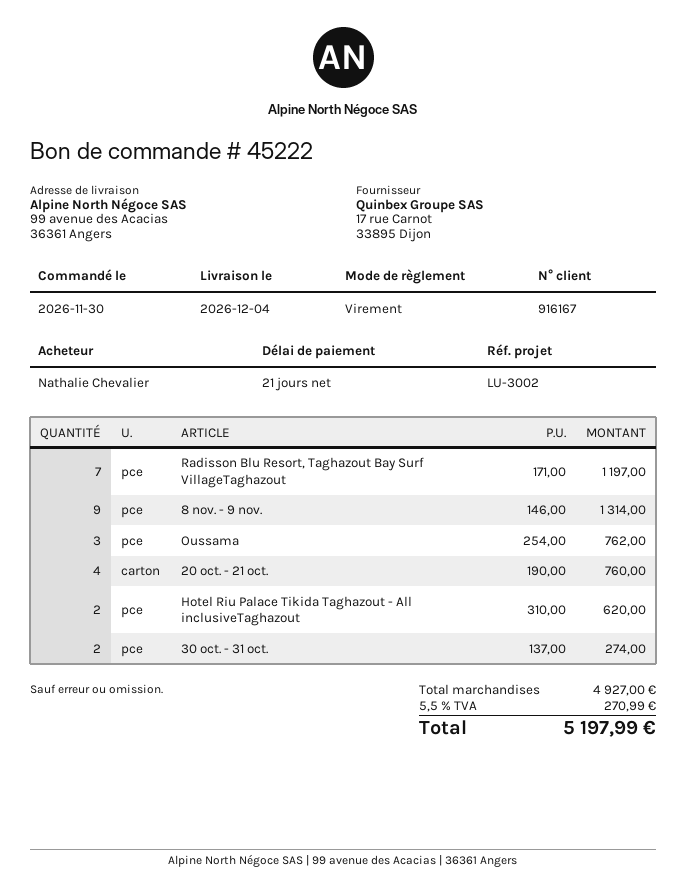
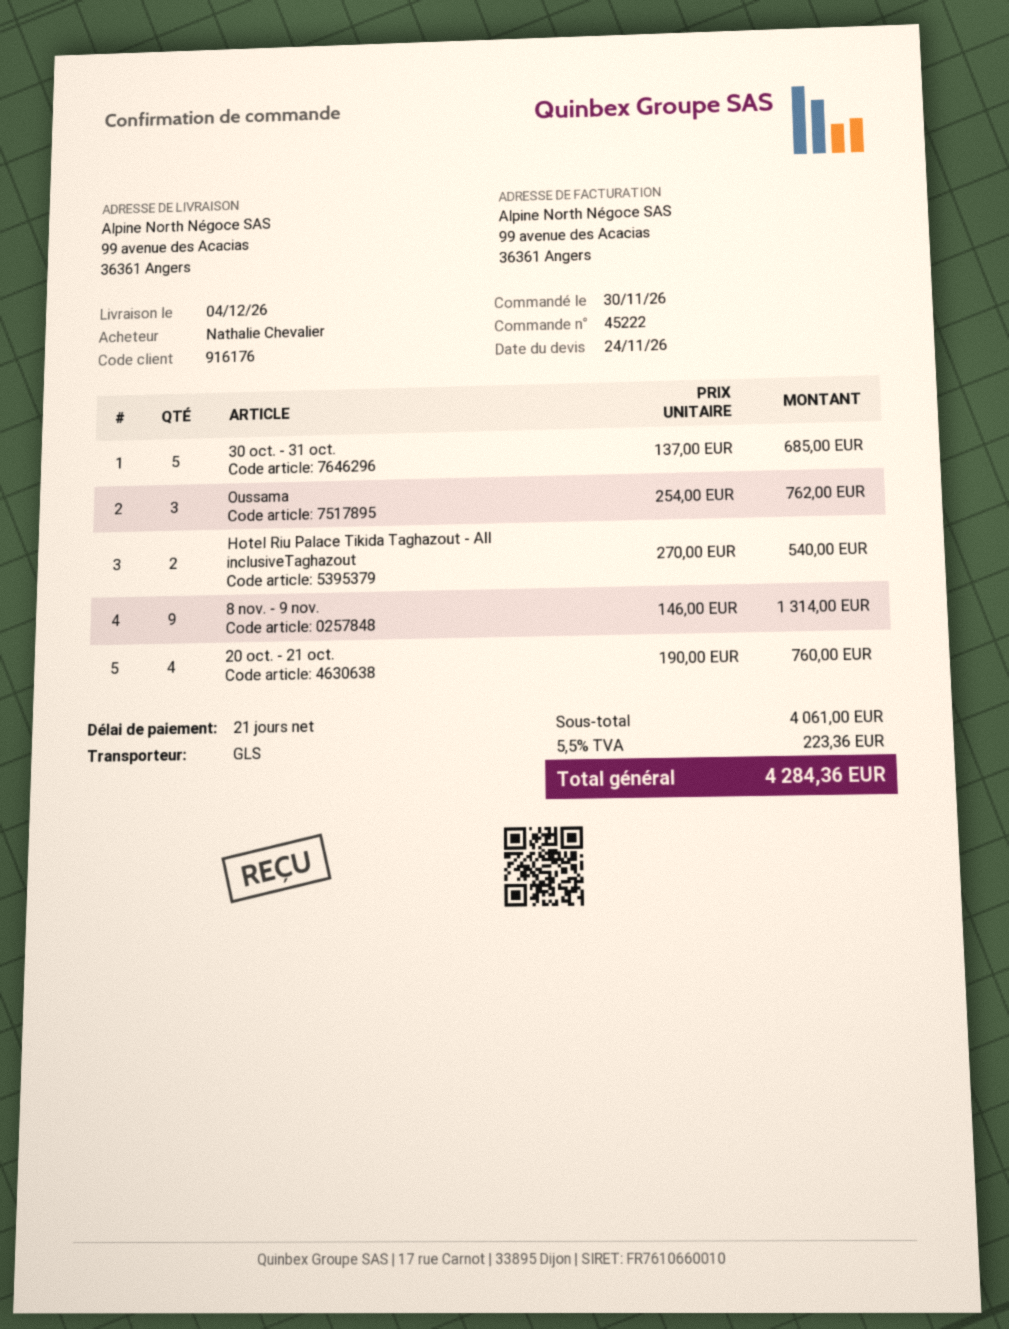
customer number: 916167 -> 916176
Radisson Blu Resort, Taghazout Bay Surf VillageTaghazout: 7 x 171.00 = 1197.00 -> none
Hotel Riu Palace Tikida Taghazout - All inclusiveTaghazout: 2 x 310.00 = 620.00 -> 2 x 270.00 = 540.00
30 oct. - 31 oct.: 2 x 137.00 = 274.00 -> 5 x 137.00 = 685.00
subtotal: 4927.00 -> 4061.00
tax: 5.5% = 270.99 -> 5.5% = 223.36
total: 5197.99 -> 4284.36

